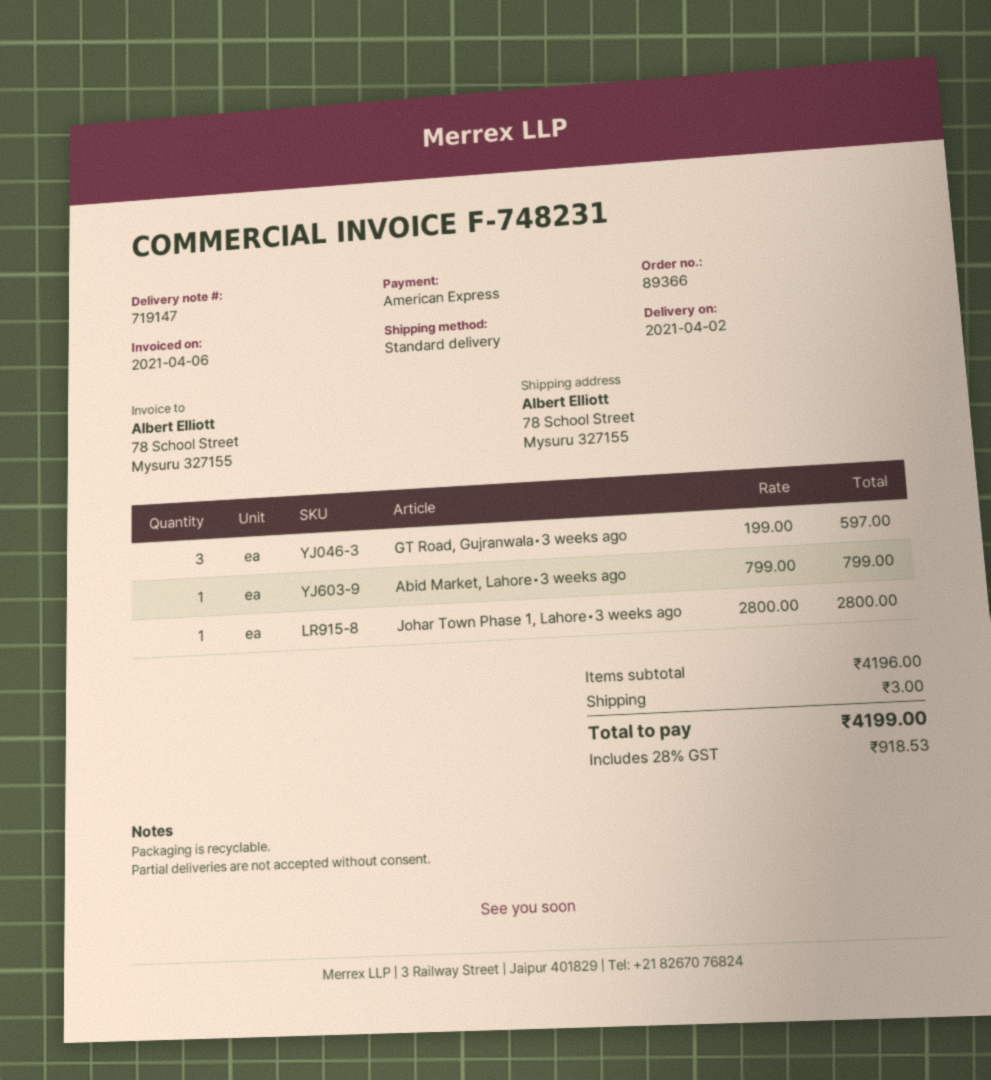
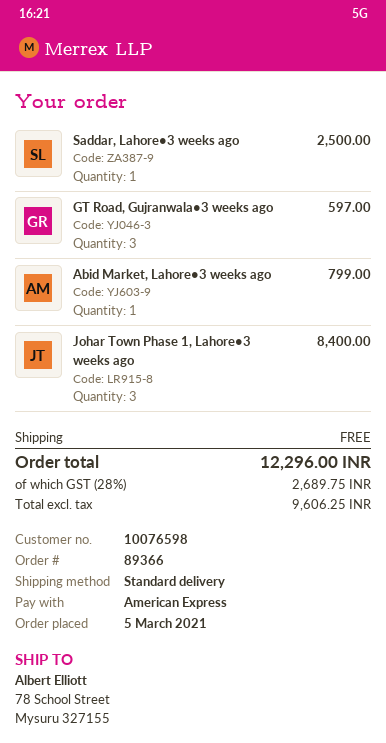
Johar Town Phase 1, Lahore•3 weeks ago: 1 for 2800.00 -> 3 for 8400.00
Saddar, Lahore•3 weeks ago: none -> 1 for 2500.00
shipping: 3.00 -> 0.00
tax: 28% = 918.53 -> 28% = 2689.75
total: 4199.00 -> 12296.00

